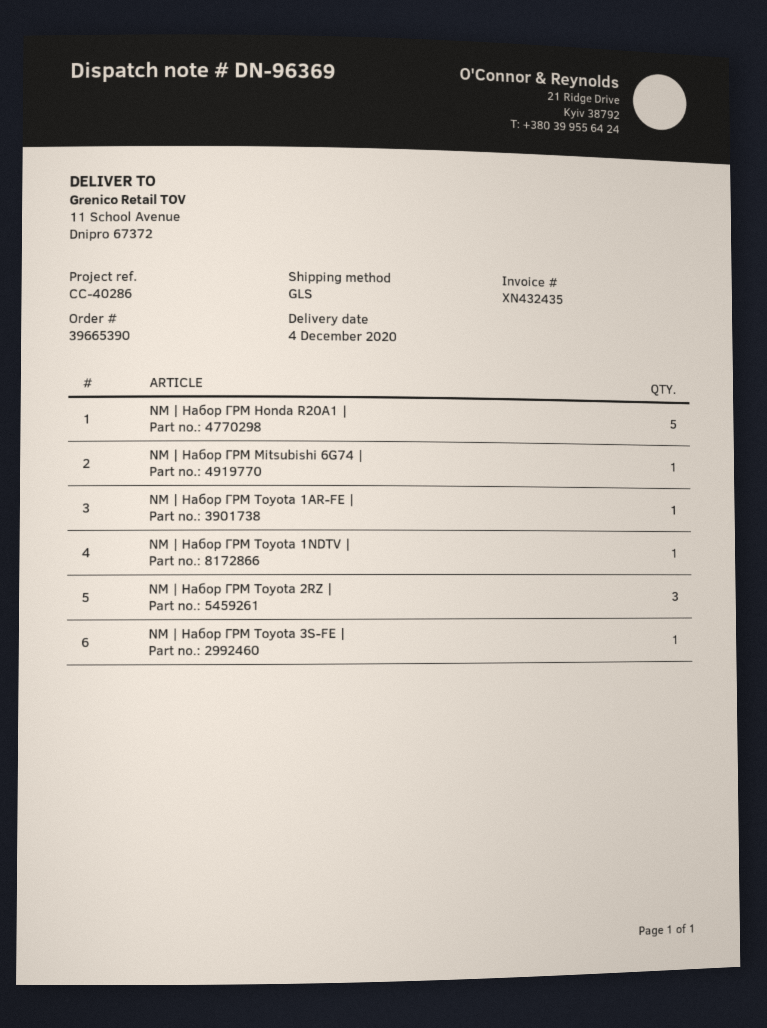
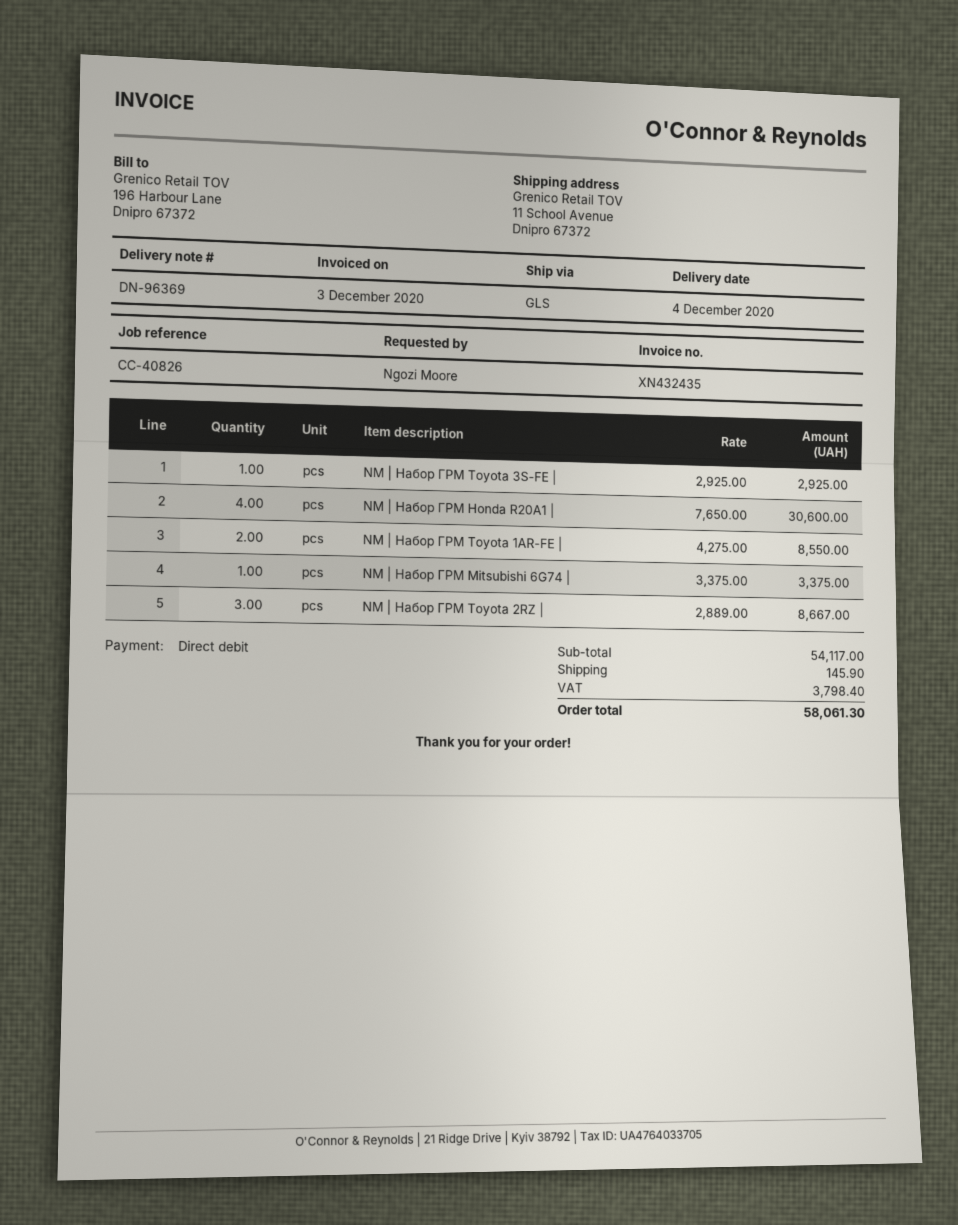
reference: CC-40286 -> CC-40826
NM | Набор ГРМ Honda R20A1 |: 5 -> 4
NM | Набор ГРМ Toyota 1AR-FE |: 1 -> 2
NM | Набор ГРМ Toyota 1NDTV |: 1 -> none

